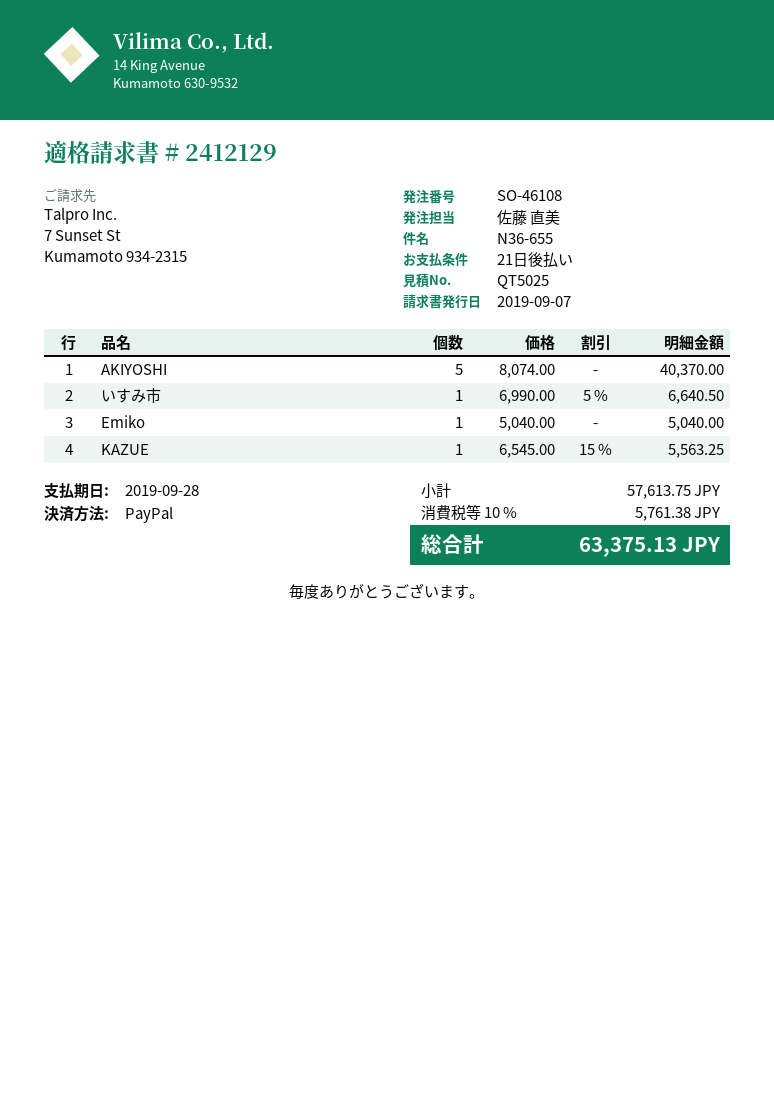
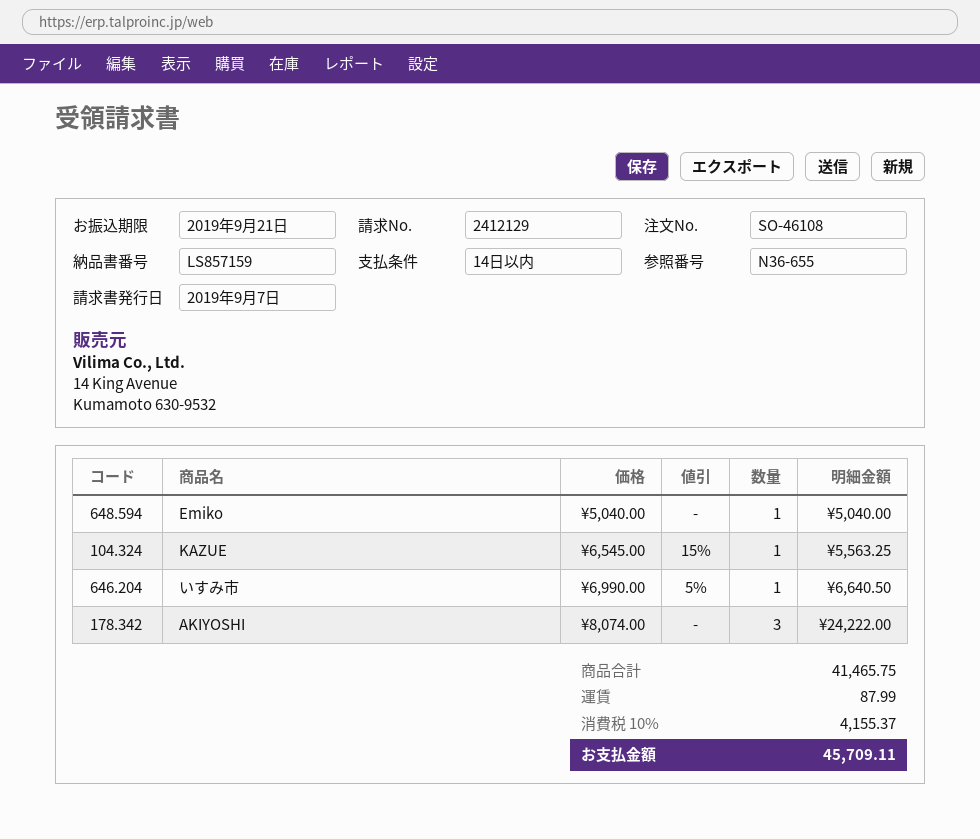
payment terms: 21 days -> 14 days
due date: 2019-09-28 -> 2019-09-21
AKIYOSHI: 5 x 8074.00 = 40370.00 -> 3 x 8074.00 = 24222.00
subtotal: 57613.75 -> 41465.75
shipping: none -> 87.99
tax: 10% = 5761.38 -> 10% = 4155.37
total: 63375.13 -> 45709.11

